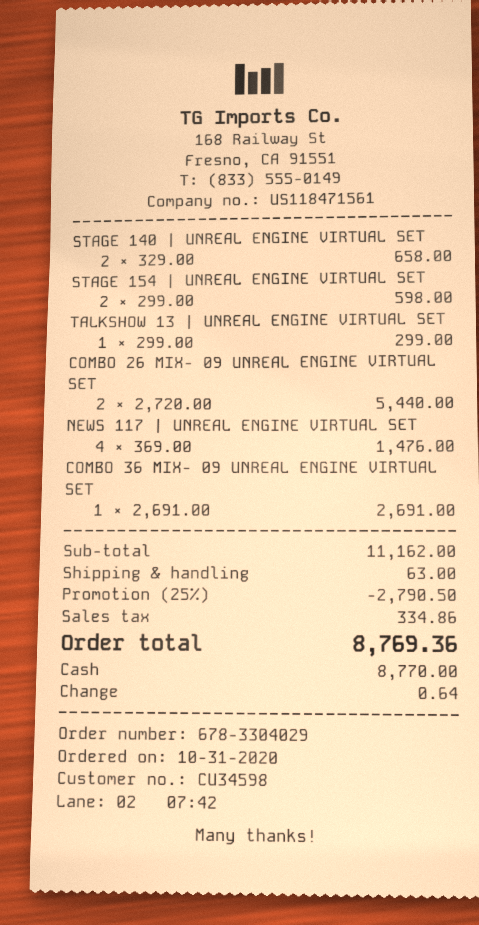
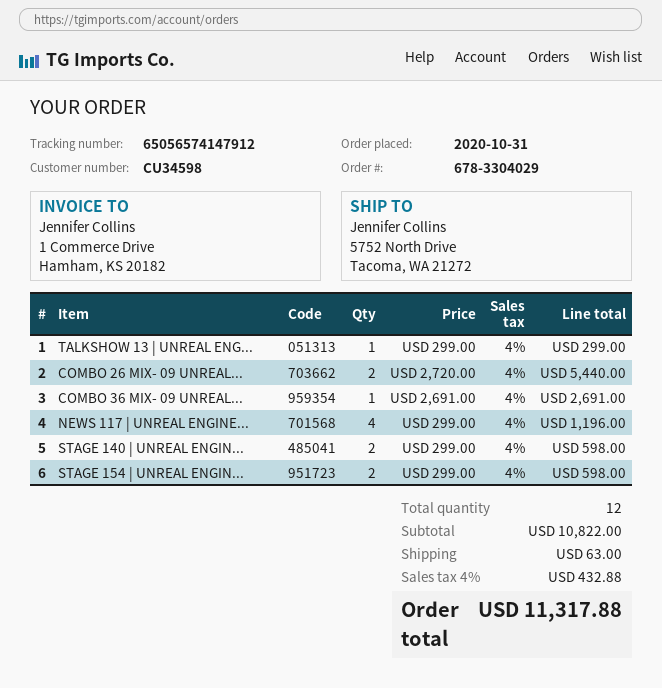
STAGE 140 | UNREAL ENGINE VIRTUAL SET: 2 x 329.00 = 658.00 -> 2 x 299.00 = 598.00
NEWS 117 | UNREAL ENGINE VIRTUAL SET: 4 x 369.00 = 1476.00 -> 4 x 299.00 = 1196.00
subtotal: 11162.00 -> 10822.00
discount: 25% = 2790.50 -> none
tax: 334.86 -> 432.88
total: 8769.36 -> 11317.88

